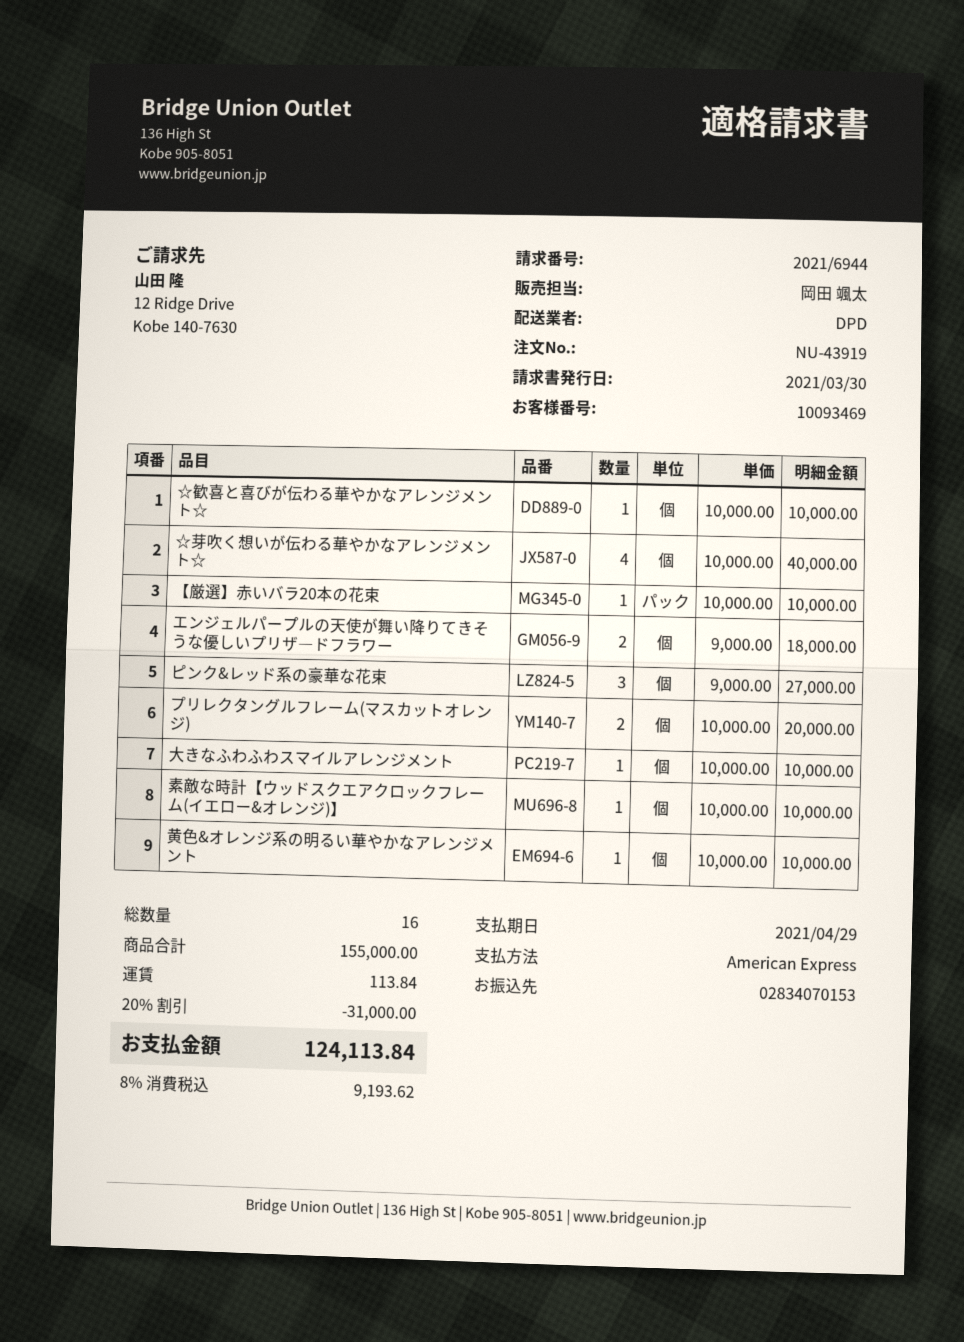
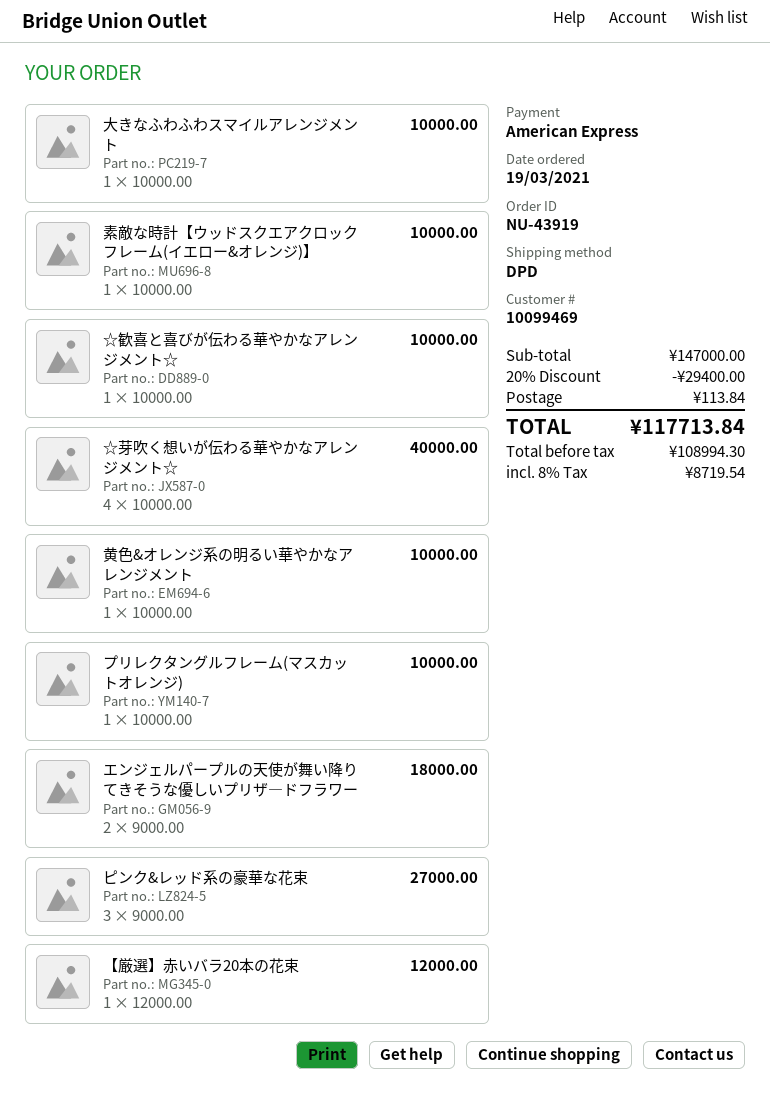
customer number: 10093469 -> 10099469
【厳選】赤いバラ20本の花束: 1 x 10000.00 = 10000.00 -> 1 x 12000.00 = 12000.00
プリレクタングルフレーム(マスカットオレンジ): 2 x 10000.00 = 20000.00 -> 1 x 10000.00 = 10000.00
subtotal: 155000.00 -> 147000.00
discount: 20% = 31000.00 -> 20% = 29400.00
tax: 8% = 9193.62 -> 8% = 8719.54
total: 124113.84 -> 117713.84

